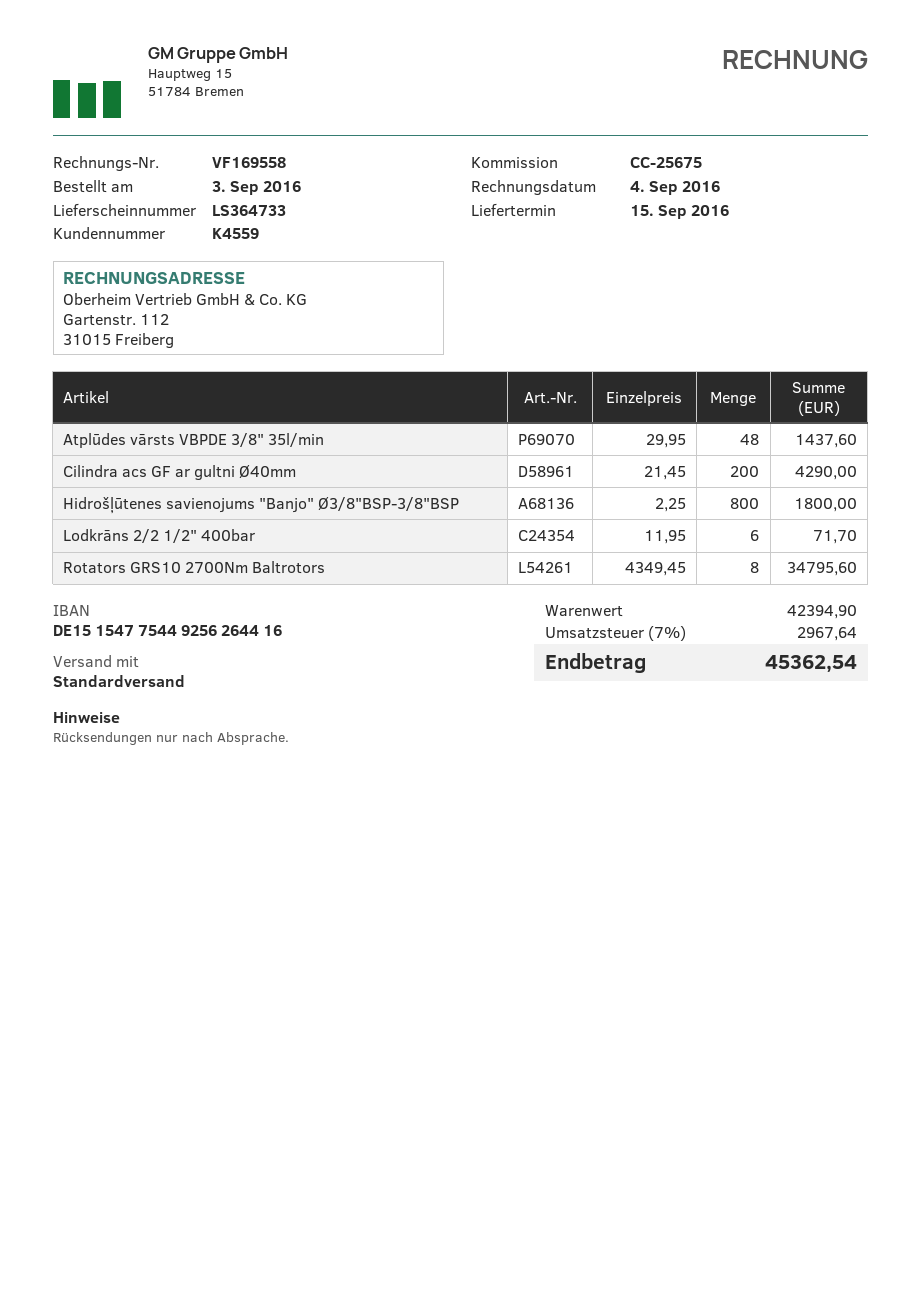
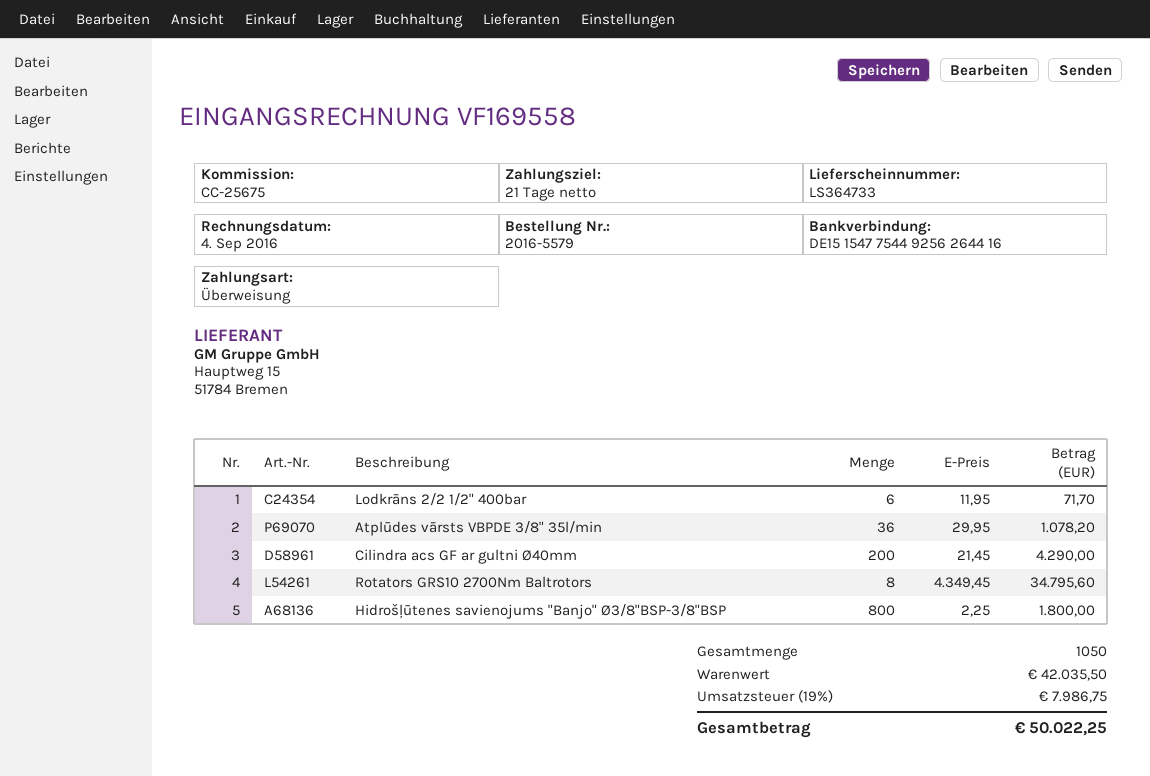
Atplūdes vārsts VBPDE 3/8" 35l/min: 48 x 29.95 = 1437.60 -> 36 x 29.95 = 1078.20
subtotal: 42394.90 -> 42035.50
tax: 7% = 2967.64 -> 19% = 7986.75
total: 45362.54 -> 50022.25

